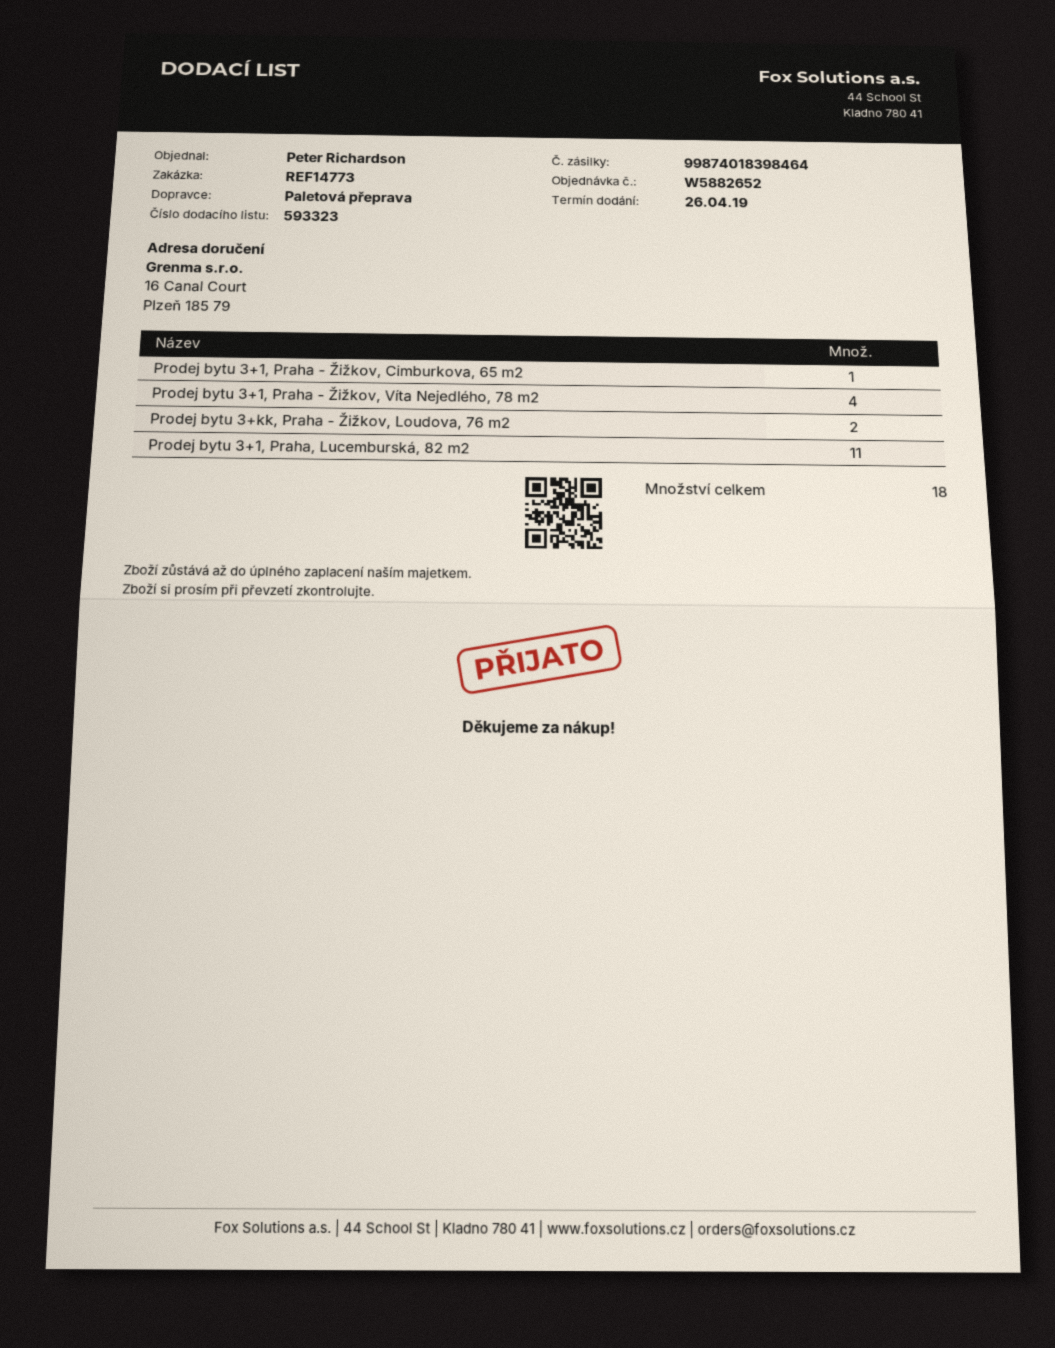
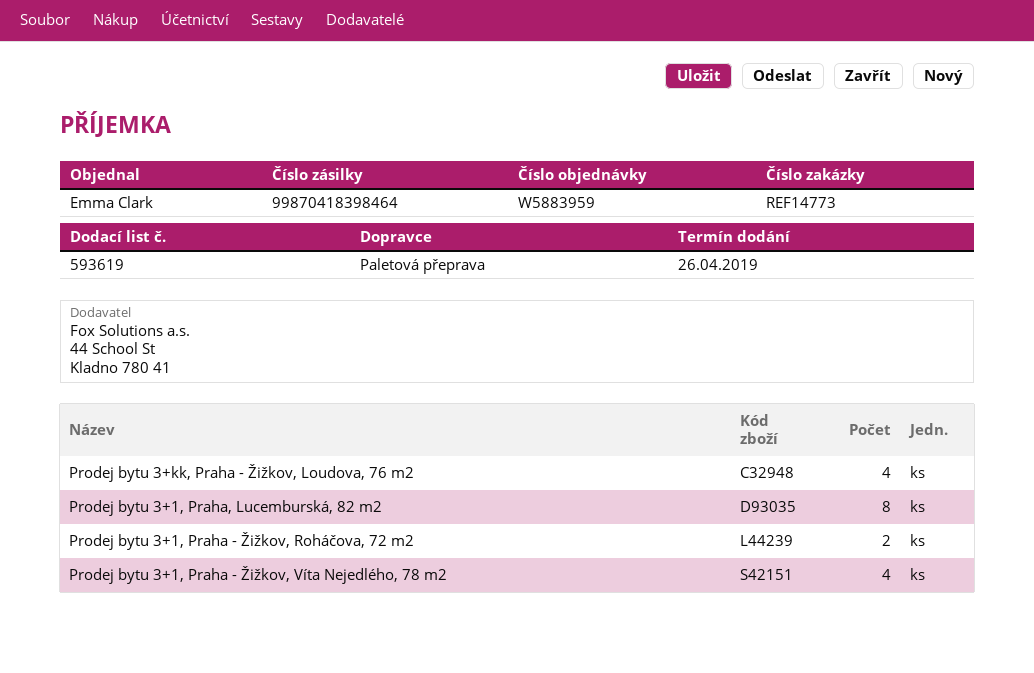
order number: W5882652 -> W5883959
delivery note number: 593323 -> 593619
ordered by: Peter Richardson -> Emma Clark
tracking number: 99874018398464 -> 99870418398464
Prodej bytu 3+1, Praha - Žižkov, Cimburkova, 65 m2: 1 -> none
Prodej bytu 3+kk, Praha - Žižkov, Loudova, 76 m2: 2 -> 4
Prodej bytu 3+1, Praha, Lucemburská, 82 m2: 11 -> 8
Prodej bytu 3+1, Praha - Žižkov, Roháčova, 72 m2: none -> 2

